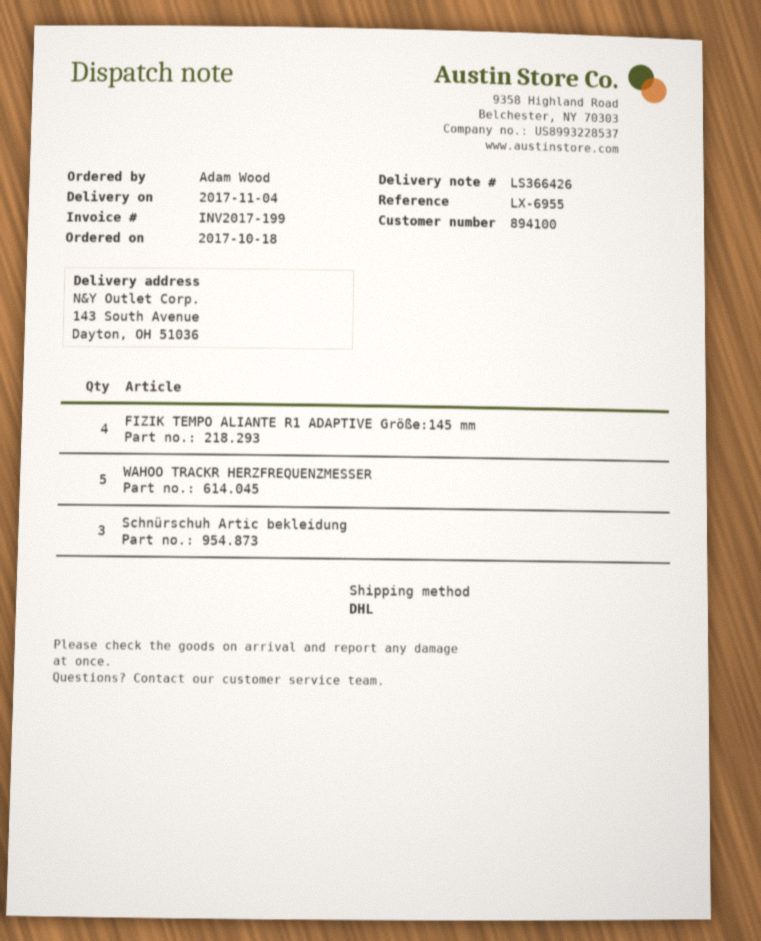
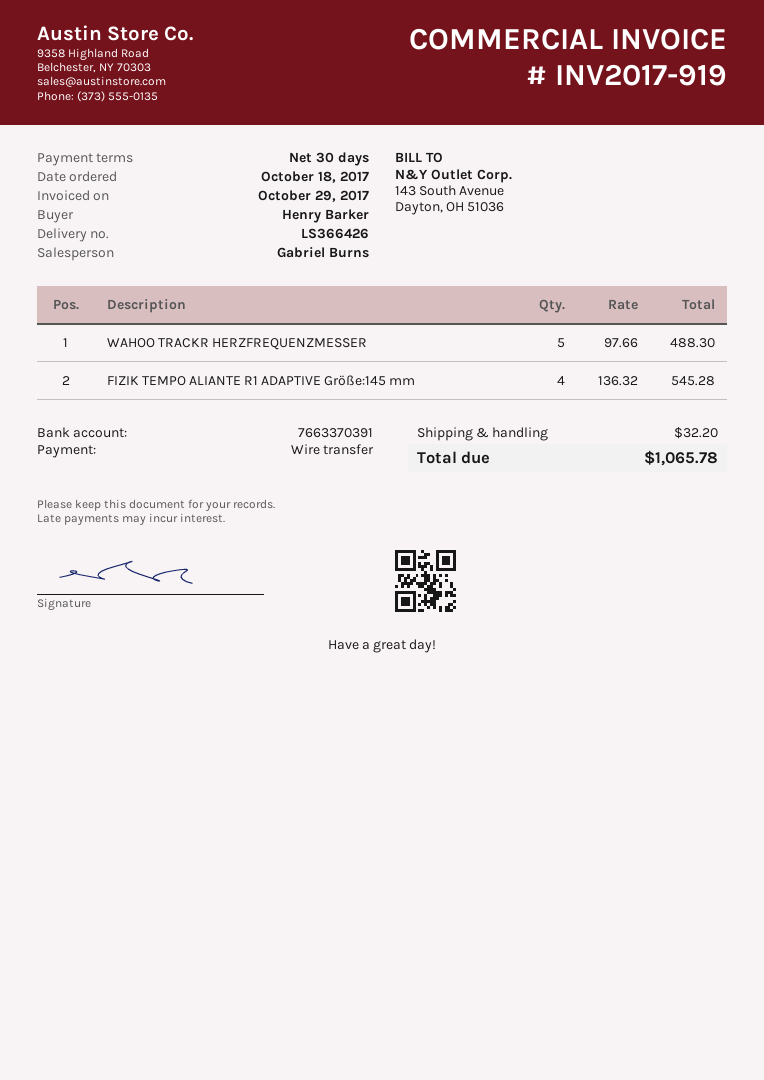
invoice number: INV2017-199 -> INV2017-919
ordered by: Adam Wood -> Henry Barker
Schnürschuh Artic bekleidung: 3 -> none

